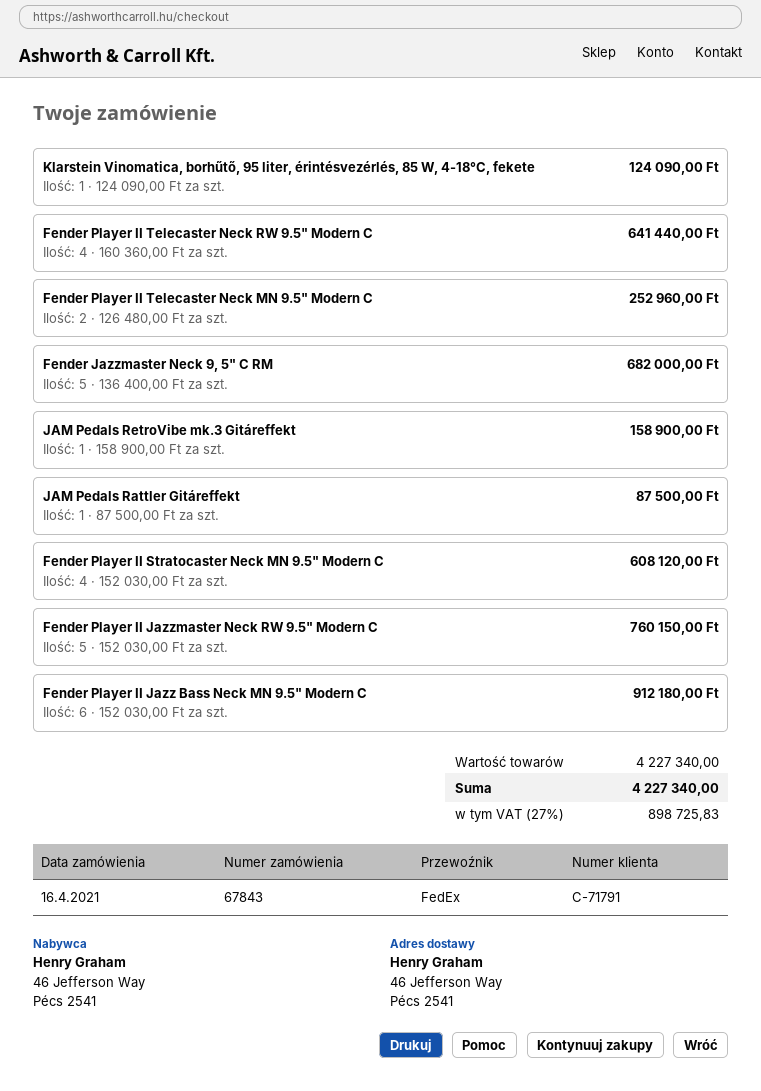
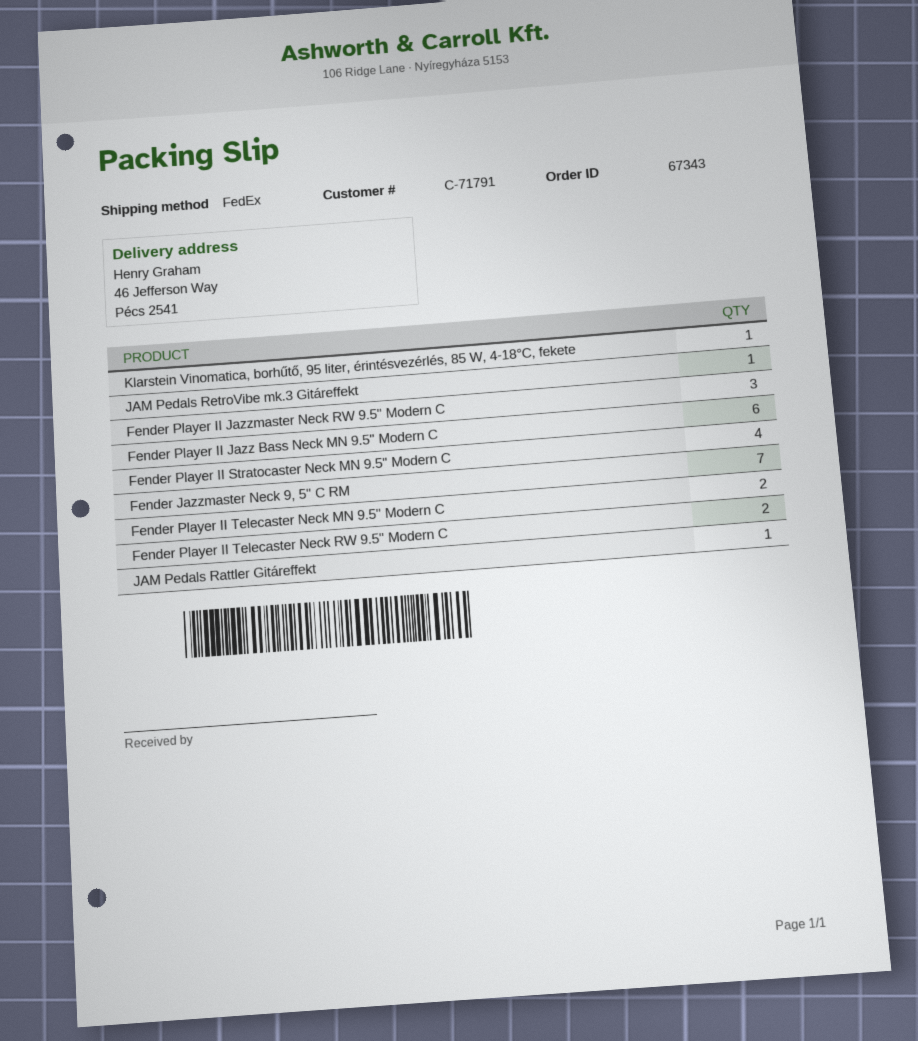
order number: 67843 -> 67343
Fender Player II Telecaster Neck RW 9.5" Modern C: 4 -> 2
Fender Jazzmaster Neck 9, 5" C RM: 5 -> 7
Fender Player II Jazzmaster Neck RW 9.5" Modern C: 5 -> 3

